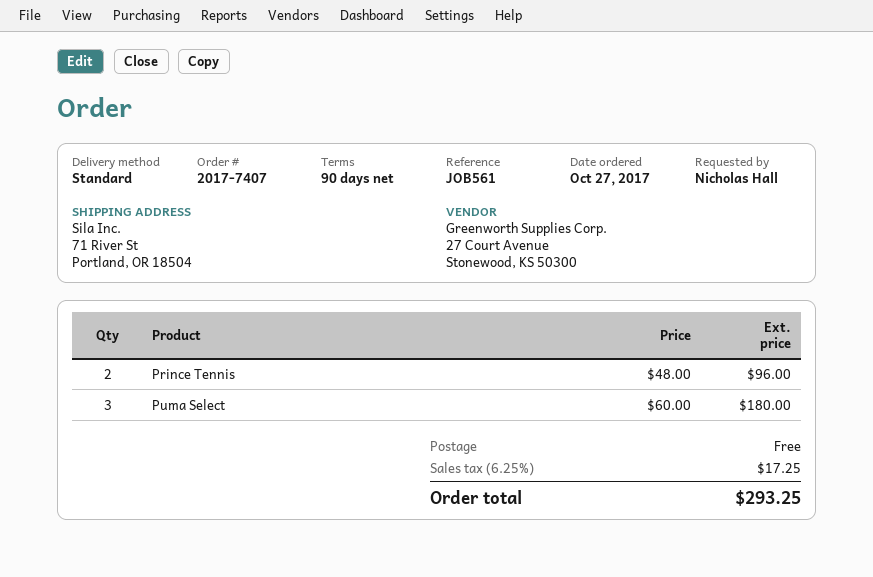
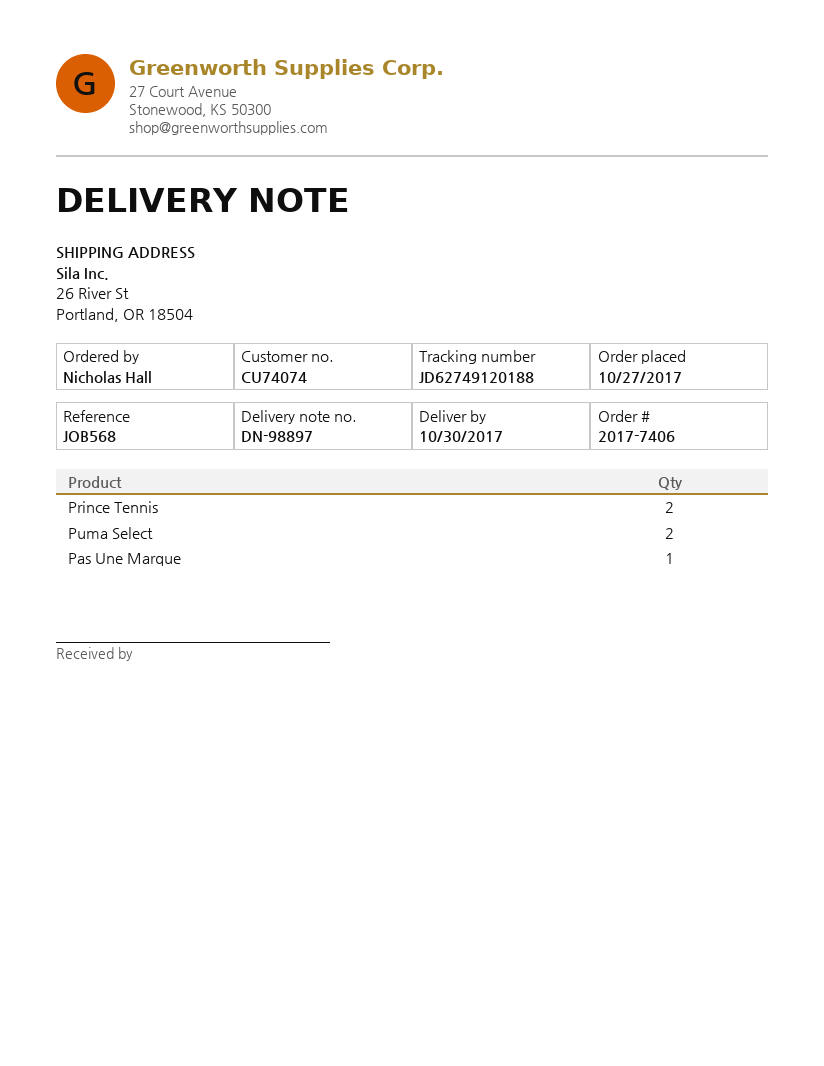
order number: 2017-7407 -> 2017-7406
reference: JOB561 -> JOB568
ship to: 71 River St, Portland, OR 18504 -> 26 River St, Portland, OR 18504
Puma Select: 3 -> 2
Pas Une Marque: none -> 1

